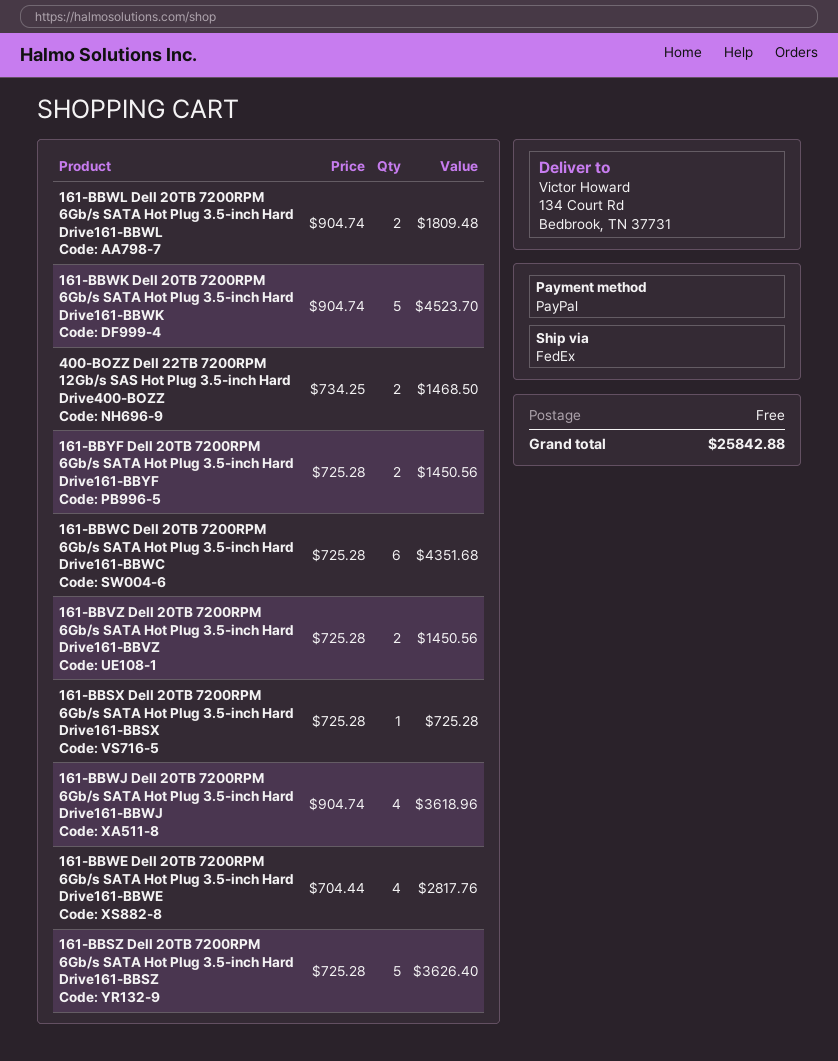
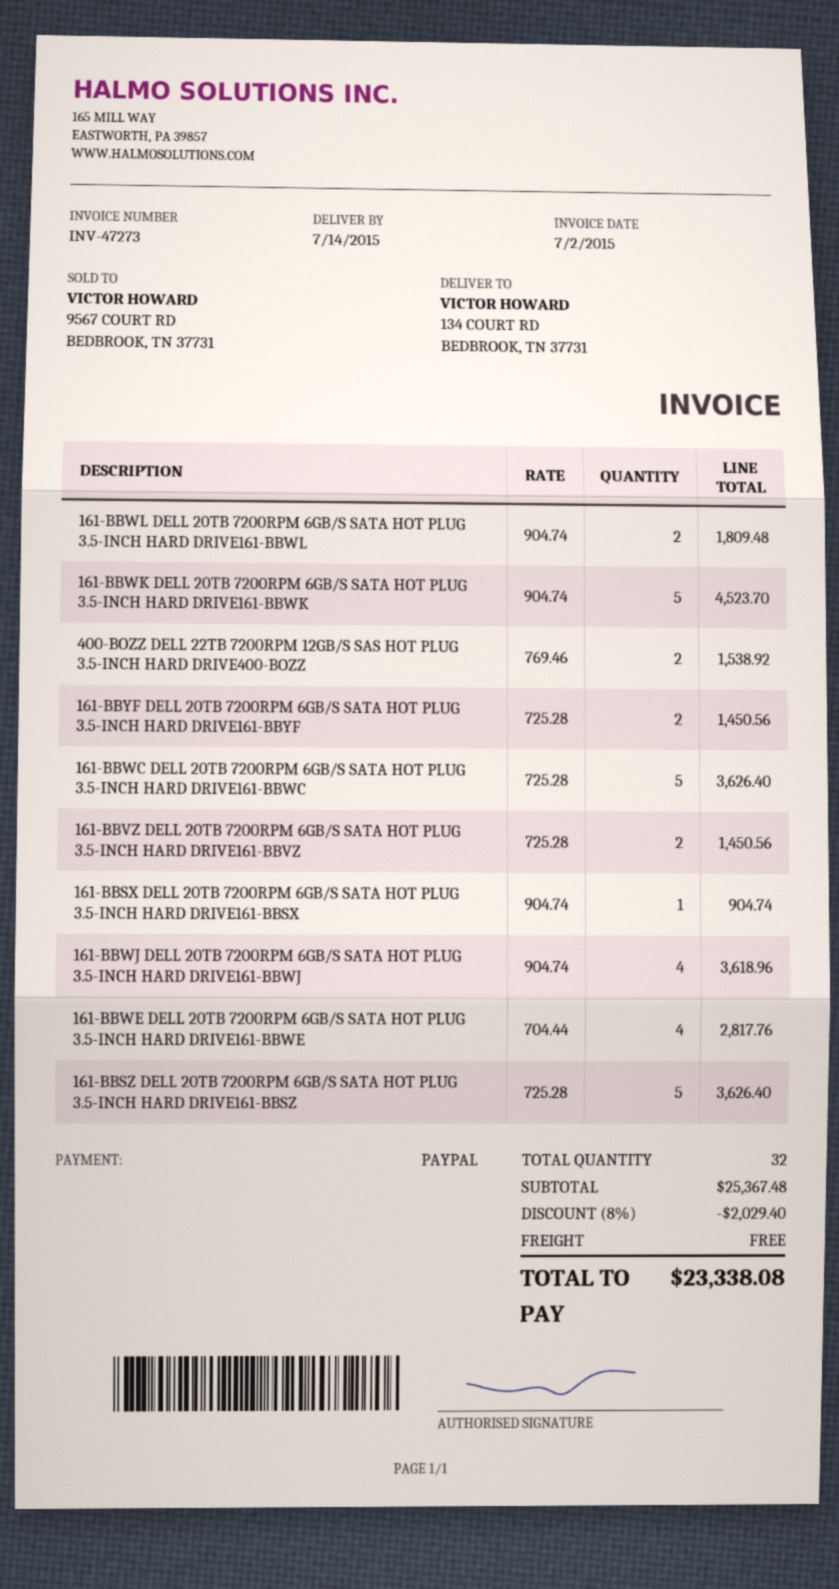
400-BOZZ Dell 22TB 7200RPM 12Gb/s SAS Hot Plug 3.5-inch Hard Drive400-BOZZ: 2 x 734.25 = 1468.50 -> 2 x 769.46 = 1538.92
161-BBWC Dell 20TB 7200RPM 6Gb/s SATA Hot Plug 3.5-inch Hard Drive161-BBWC: 6 x 725.28 = 4351.68 -> 5 x 725.28 = 3626.40
161-BBSX Dell 20TB 7200RPM 6Gb/s SATA Hot Plug 3.5-inch Hard Drive161-BBSX: 1 x 725.28 = 725.28 -> 1 x 904.74 = 904.74
discount: none -> 8% = 2029.40
total: 25842.88 -> 23338.08

